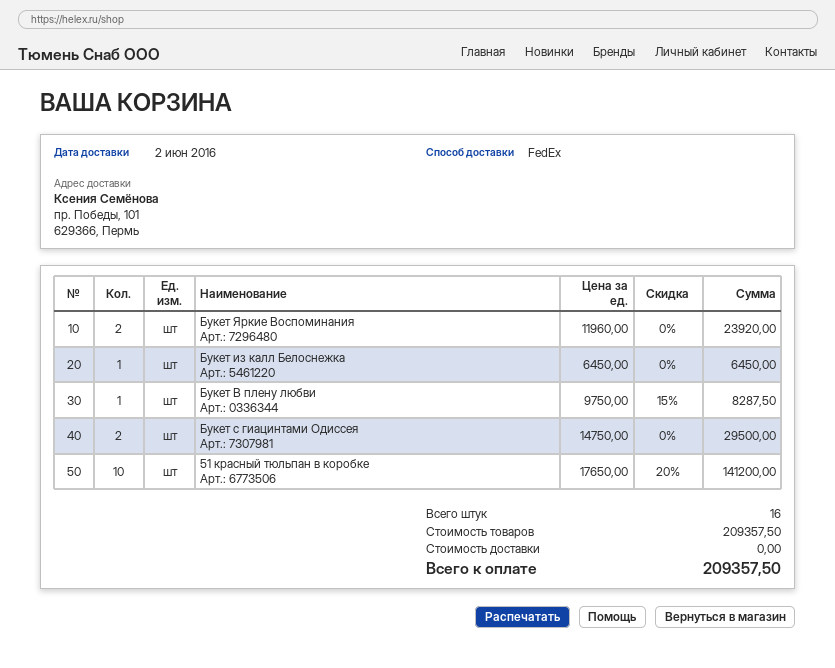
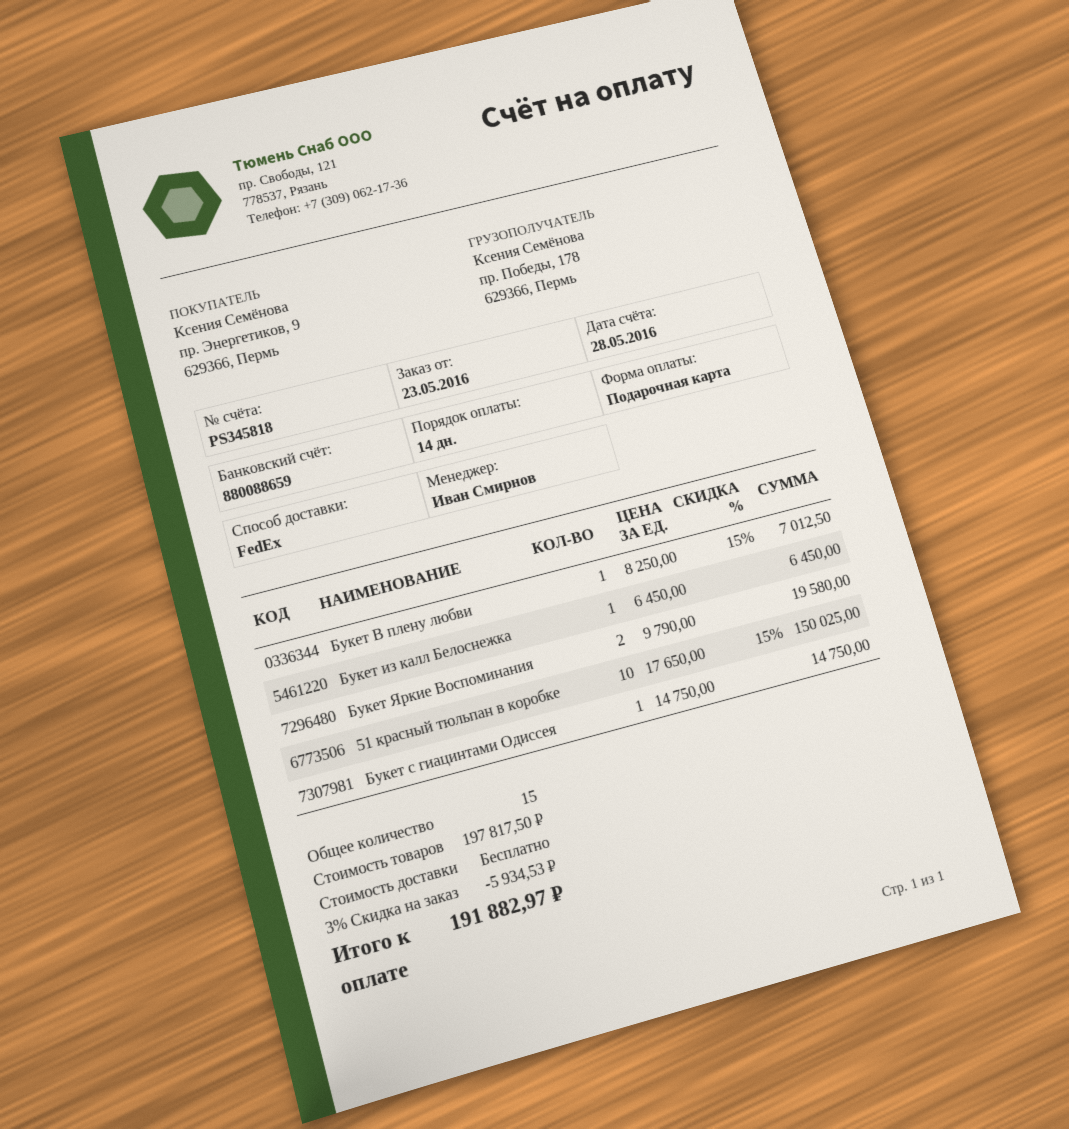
ship to: пр. Победы, 101, 629366, Пермь -> пр. Победы, 178, 629366, Пермь
Букет Яркие Воспоминания: 2 x 11960.00 = 23920.00 -> 2 x 9790.00 = 19580.00
Букет В плену любви: 1 x 9750.00 - 15% = 8287.50 -> 1 x 8250.00 - 15% = 7012.50
Букет с гиацинтами Одиссея: 2 x 14750.00 = 29500.00 -> 1 x 14750.00 = 14750.00
51 красный тюльпан в коробке: 10 x 17650.00 - 20% = 141200.00 -> 10 x 17650.00 - 15% = 150025.00
total quantity: 16 -> 15
subtotal: 209357.50 -> 197817.50
discount: none -> 3% = 5934.53
total: 209357.50 -> 191882.97

